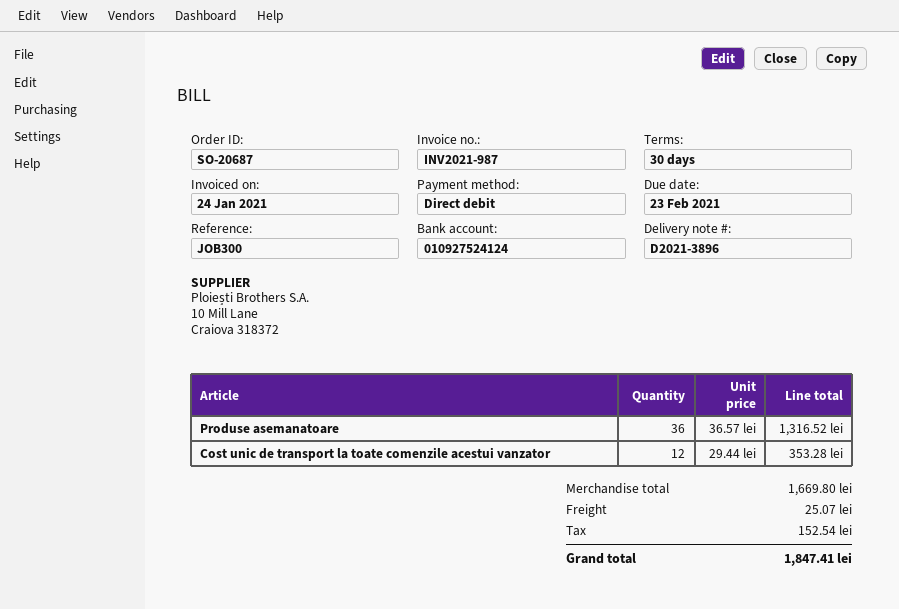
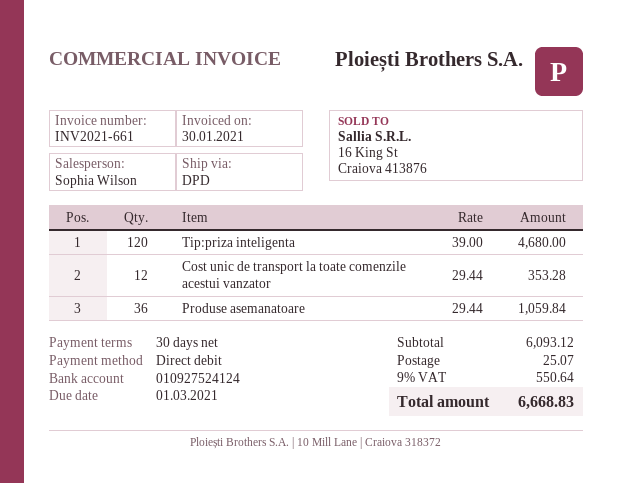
invoice number: INV2021-987 -> INV2021-661
invoice date: 2021-01-24 -> 2021-01-30
due date: 2021-02-23 -> 2021-03-01
Produse asemanatoare: 36 x 36.57 = 1316.52 -> 36 x 29.44 = 1059.84
Tip:priza inteligenta: none -> 120 x 39.00 = 4680.00
subtotal: 1669.80 -> 6093.12
tax: 152.54 -> 550.64
total: 1847.41 -> 6668.83

